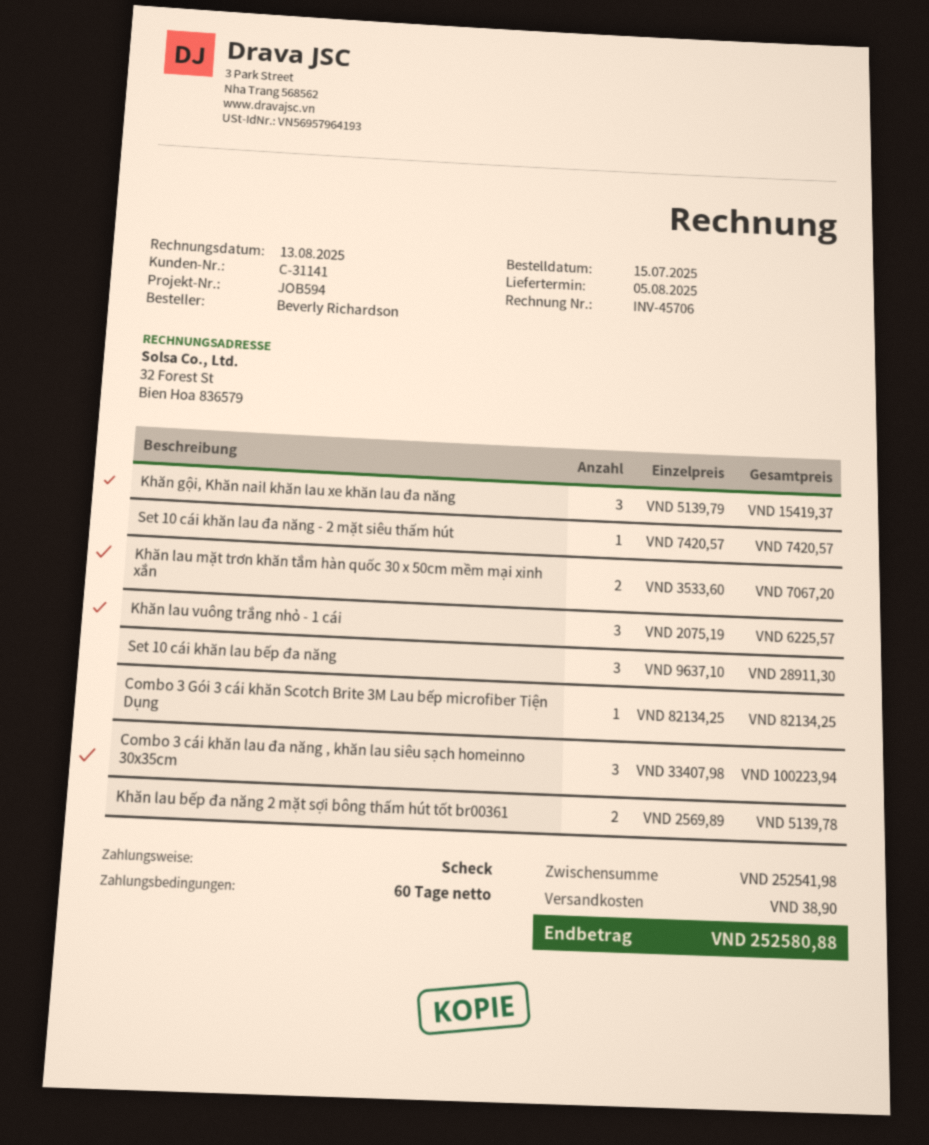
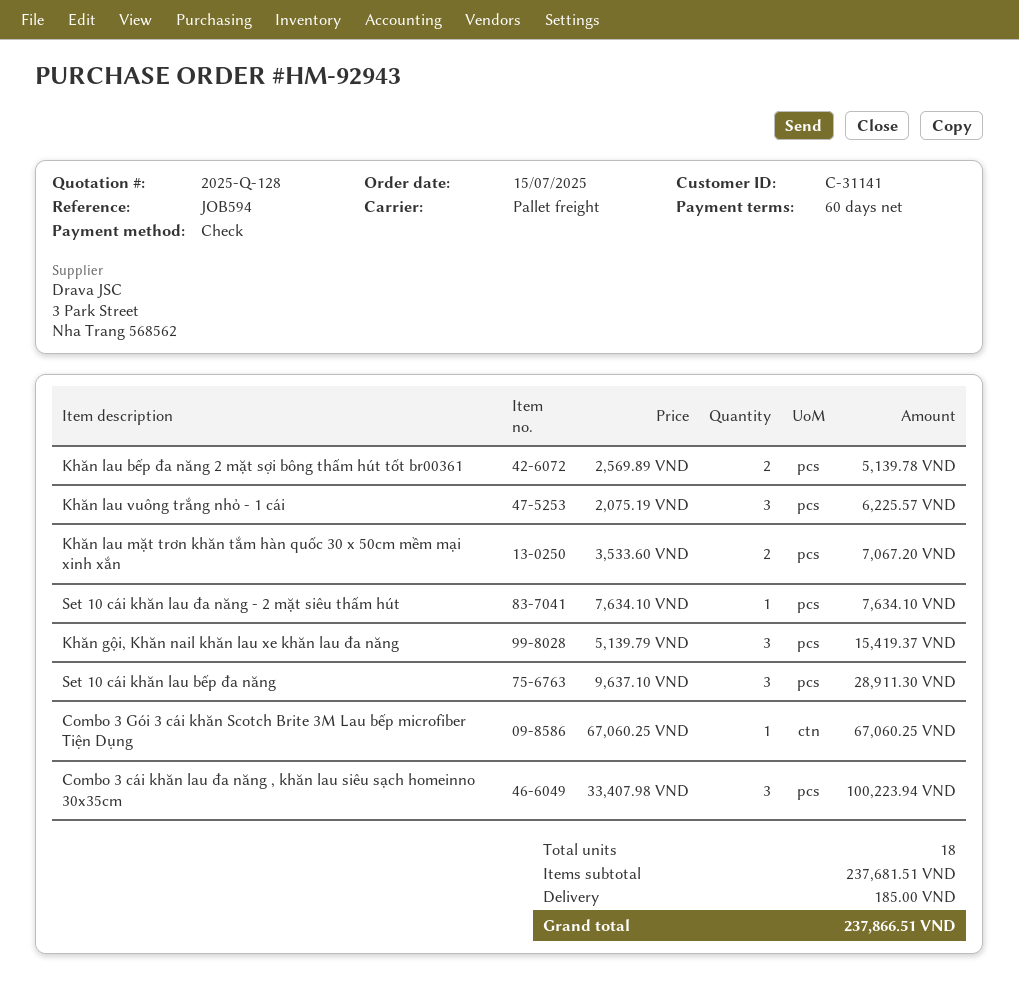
Set 10 cái khăn lau đa năng - 2 mặt siêu thấm hút: 1 x 7420.57 = 7420.57 -> 1 x 7634.10 = 7634.10
Combo 3 Gói 3 cái khăn Scotch Brite 3M Lau bếp microfiber Tiện Dụng: 1 x 82134.25 = 82134.25 -> 1 x 67060.25 = 67060.25
subtotal: 252541.98 -> 237681.51
shipping: 38.90 -> 185.00
total: 252580.88 -> 237866.51

